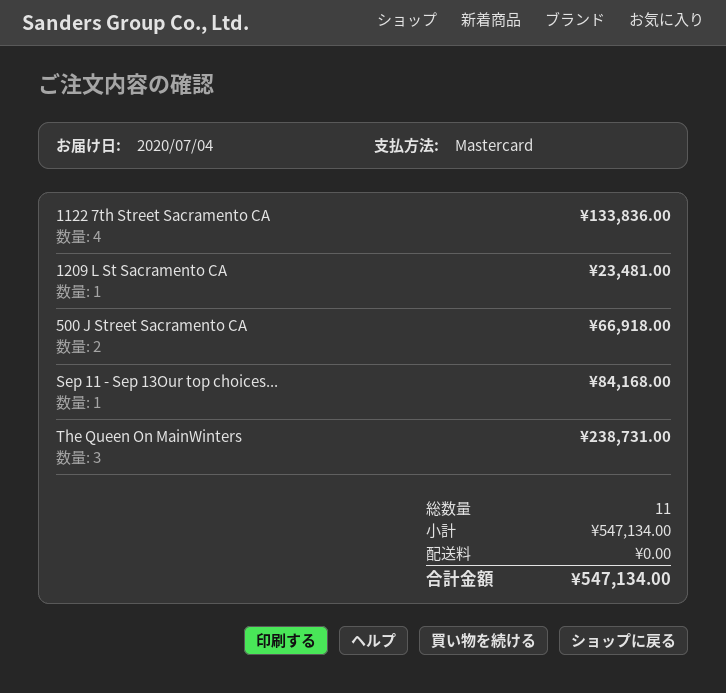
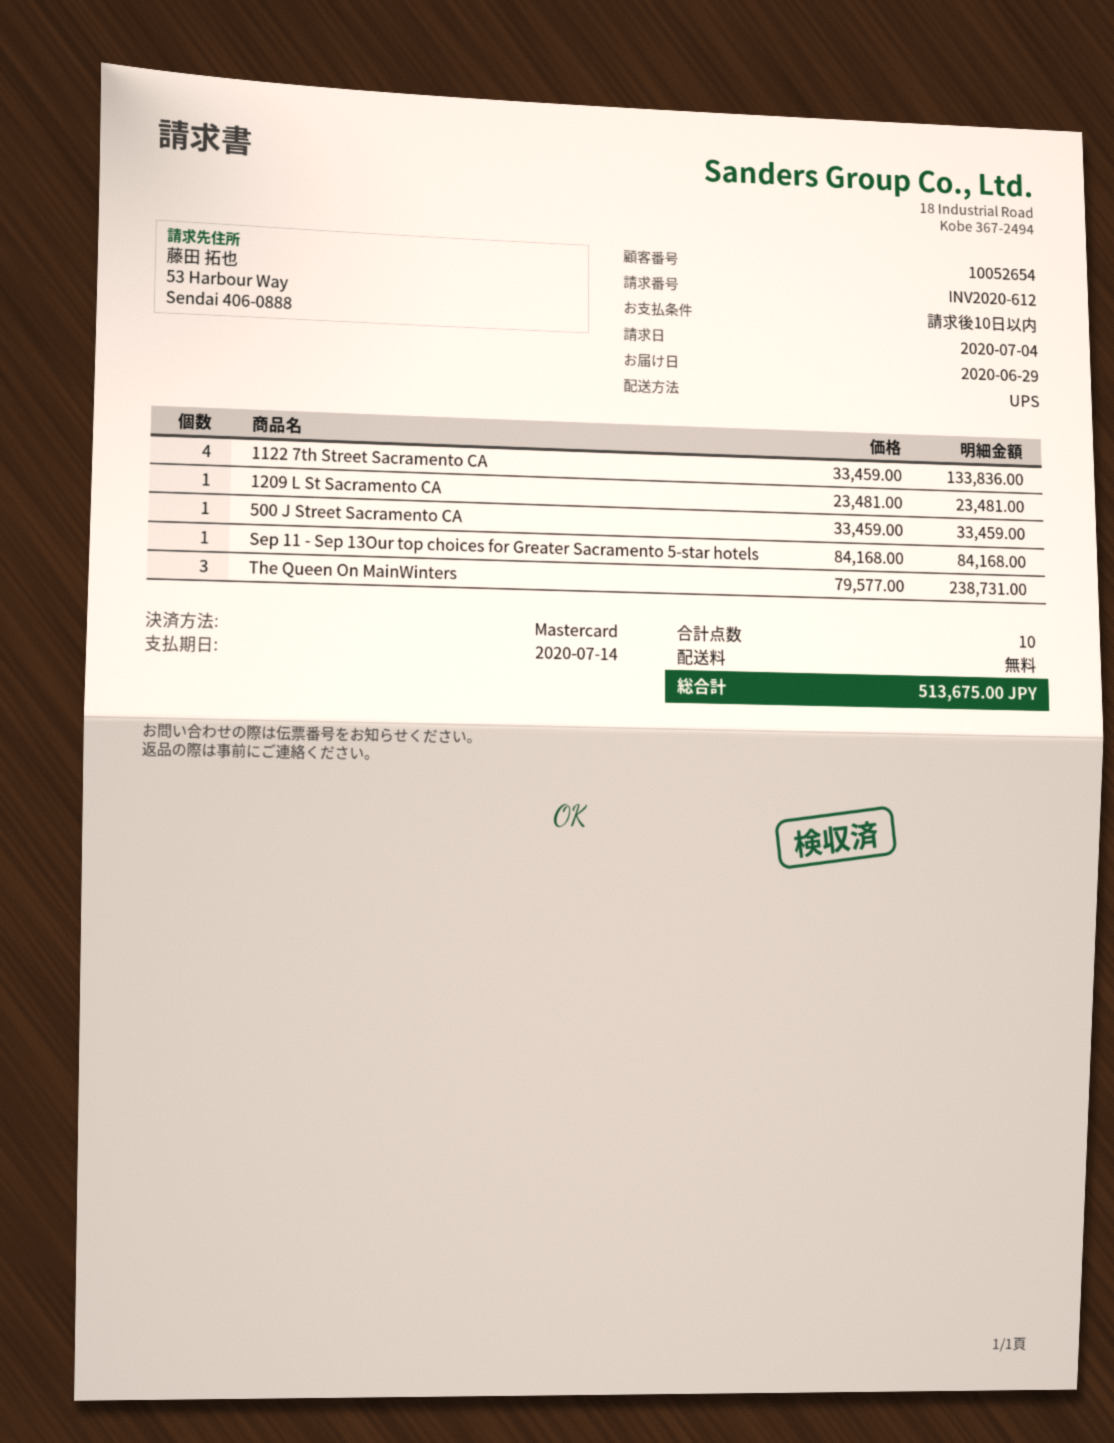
delivery date: 2020-07-04 -> 2020-06-29
500 J Street Sacramento CA: 2 for 66918.00 -> 1 for 33459.00
total quantity: 11 -> 10
total: 547134.00 -> 513675.00

